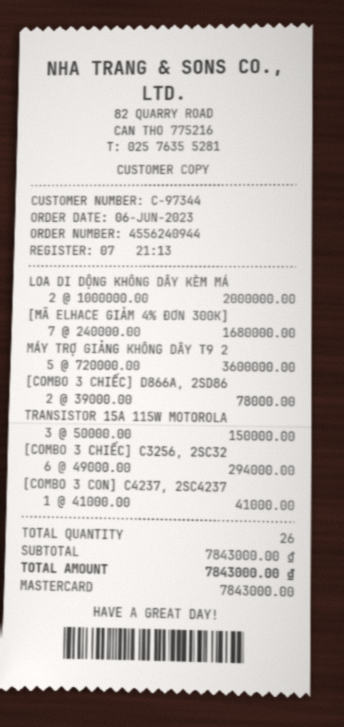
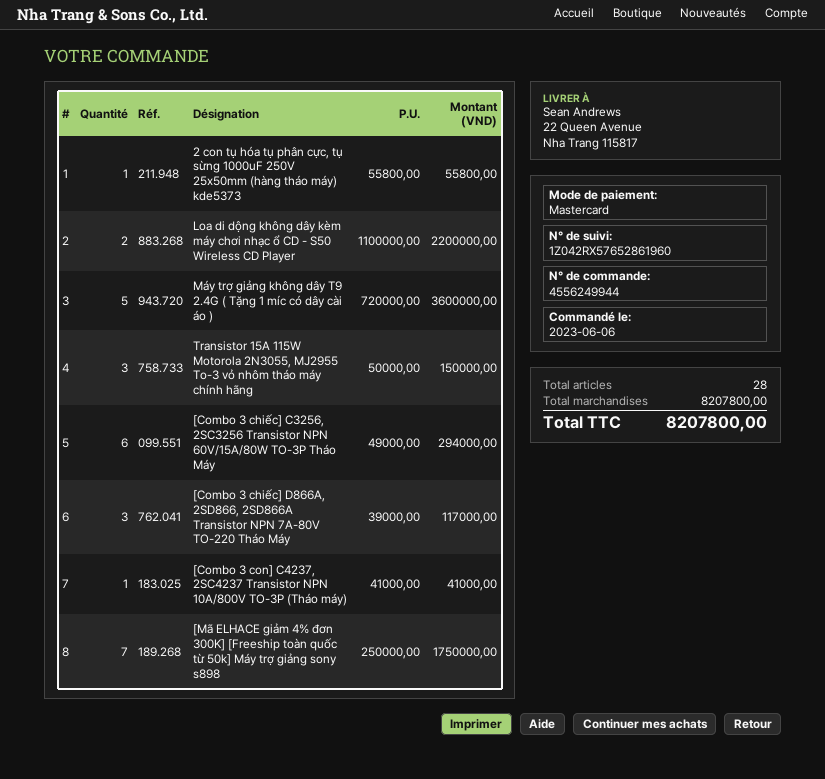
order number: 4556240944 -> 4556249944
LOA DI DỘNG KHÔNG DÂY KÈM MÁ: 2 x 1000000.00 = 2000000.00 -> 2 x 1100000.00 = 2200000.00
[MÃ ELHACE GIẢM 4% ĐƠN 300K]: 7 x 240000.00 = 1680000.00 -> 7 x 250000.00 = 1750000.00
[COMBO 3 CHIẾC] D866A, 2SD86: 2 x 39000.00 = 78000.00 -> 3 x 39000.00 = 117000.00
2 con tụ hóa tụ phân cực, tụ sừng 1000uF 250V 25x50mm (hàng tháo máy) kde5373: none -> 1 x 55800.00 = 55800.00
total quantity: 26 -> 28
subtotal: 7843000.00 -> 8207800.00
total: 7843000.00 -> 8207800.00

